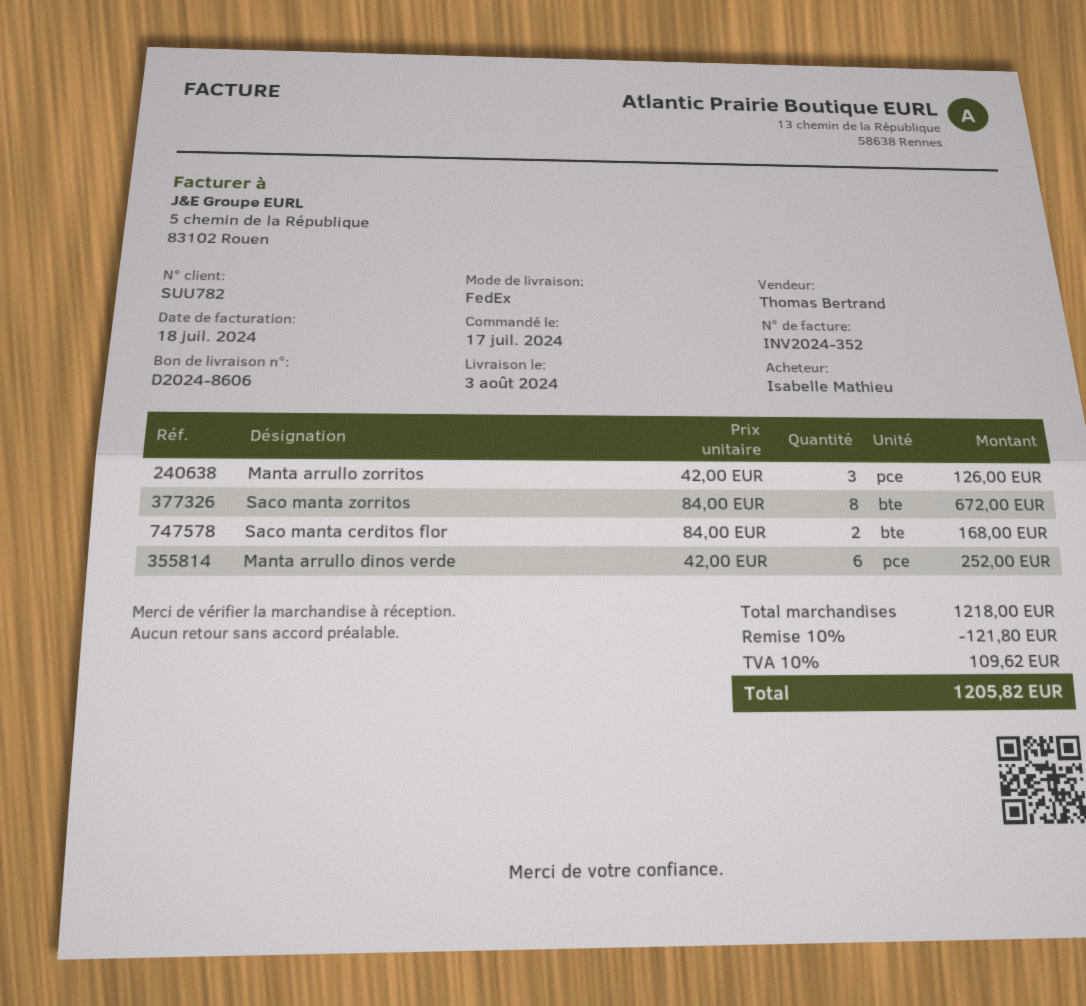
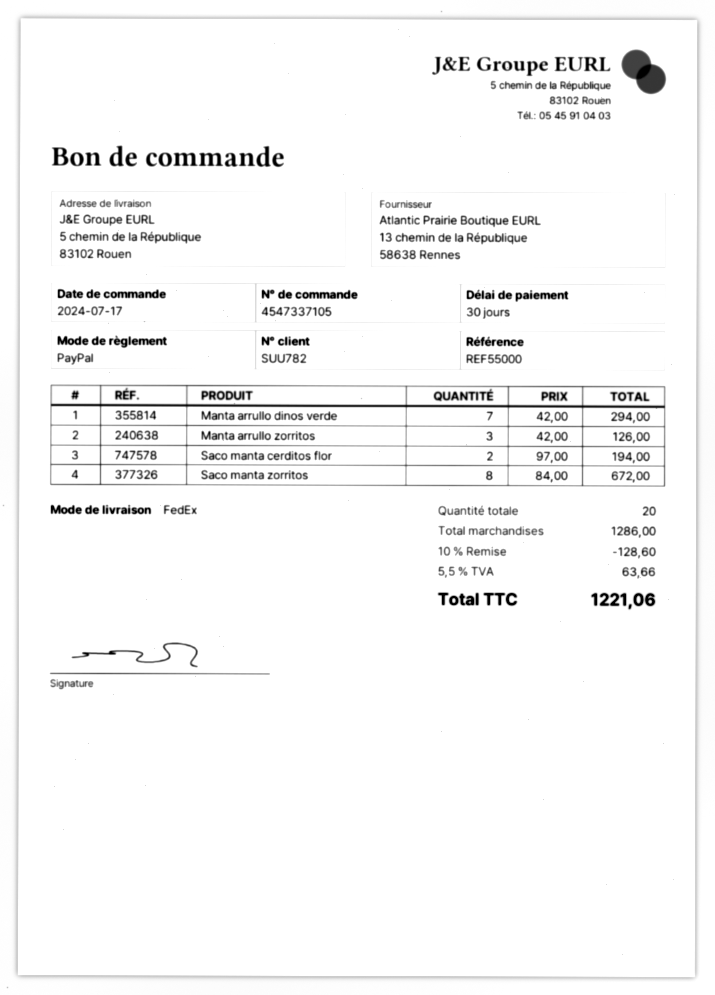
Saco manta cerditos flor: 2 x 84.00 = 168.00 -> 2 x 97.00 = 194.00
Manta arrullo dinos verde: 6 x 42.00 = 252.00 -> 7 x 42.00 = 294.00
subtotal: 1218.00 -> 1286.00
discount: 10% = 121.80 -> 10% = 128.60
tax: 10% = 109.62 -> 5.5% = 63.66
total: 1205.82 -> 1221.06

